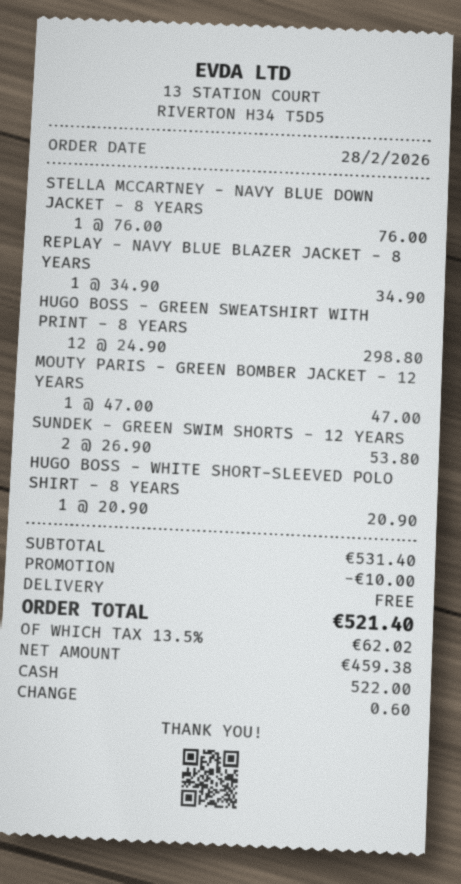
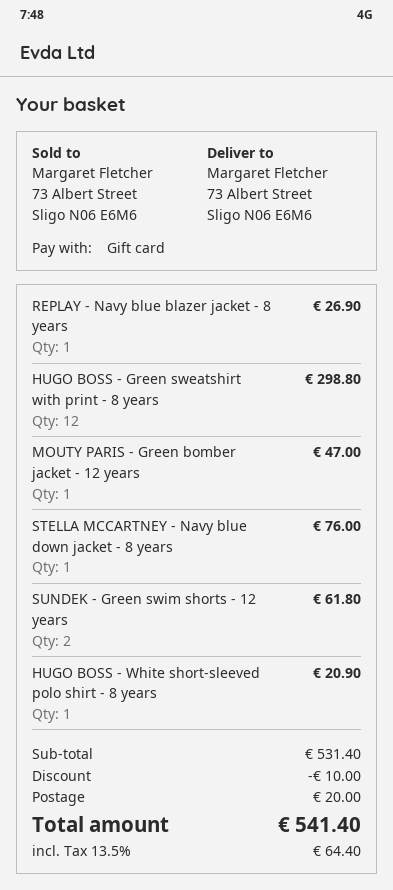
payment method: cash -> gift card
REPLAY - NAVY BLUE BLAZER JACKET - 8 YEARS: 1 for 34.90 -> 1 for 26.90
SUNDEK - GREEN SWIM SHORTS - 12 YEARS: 2 for 53.80 -> 2 for 61.80
shipping: 0.00 -> 20.00
tax: 13.5% = 62.02 -> 13.5% = 64.40
total: 521.40 -> 541.40

